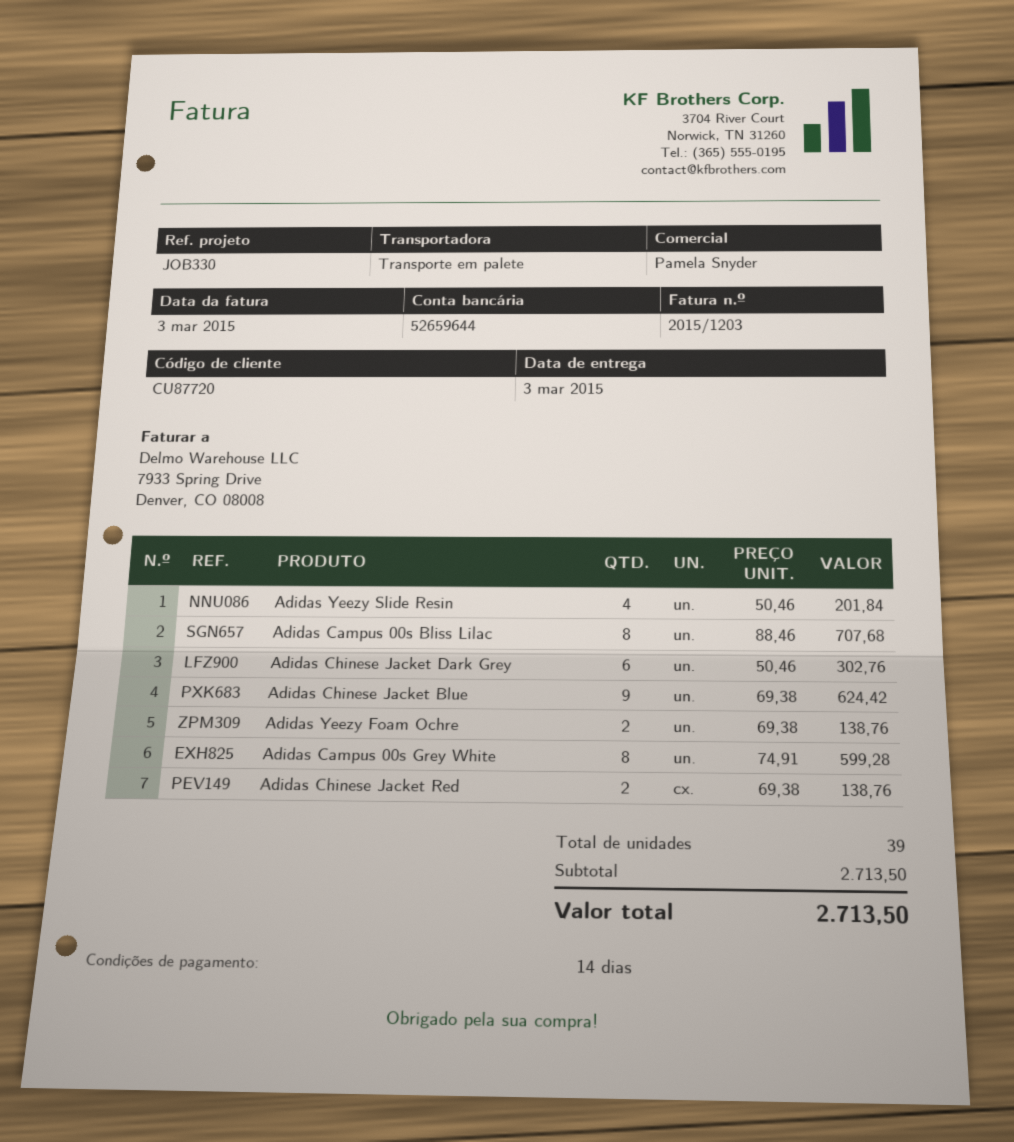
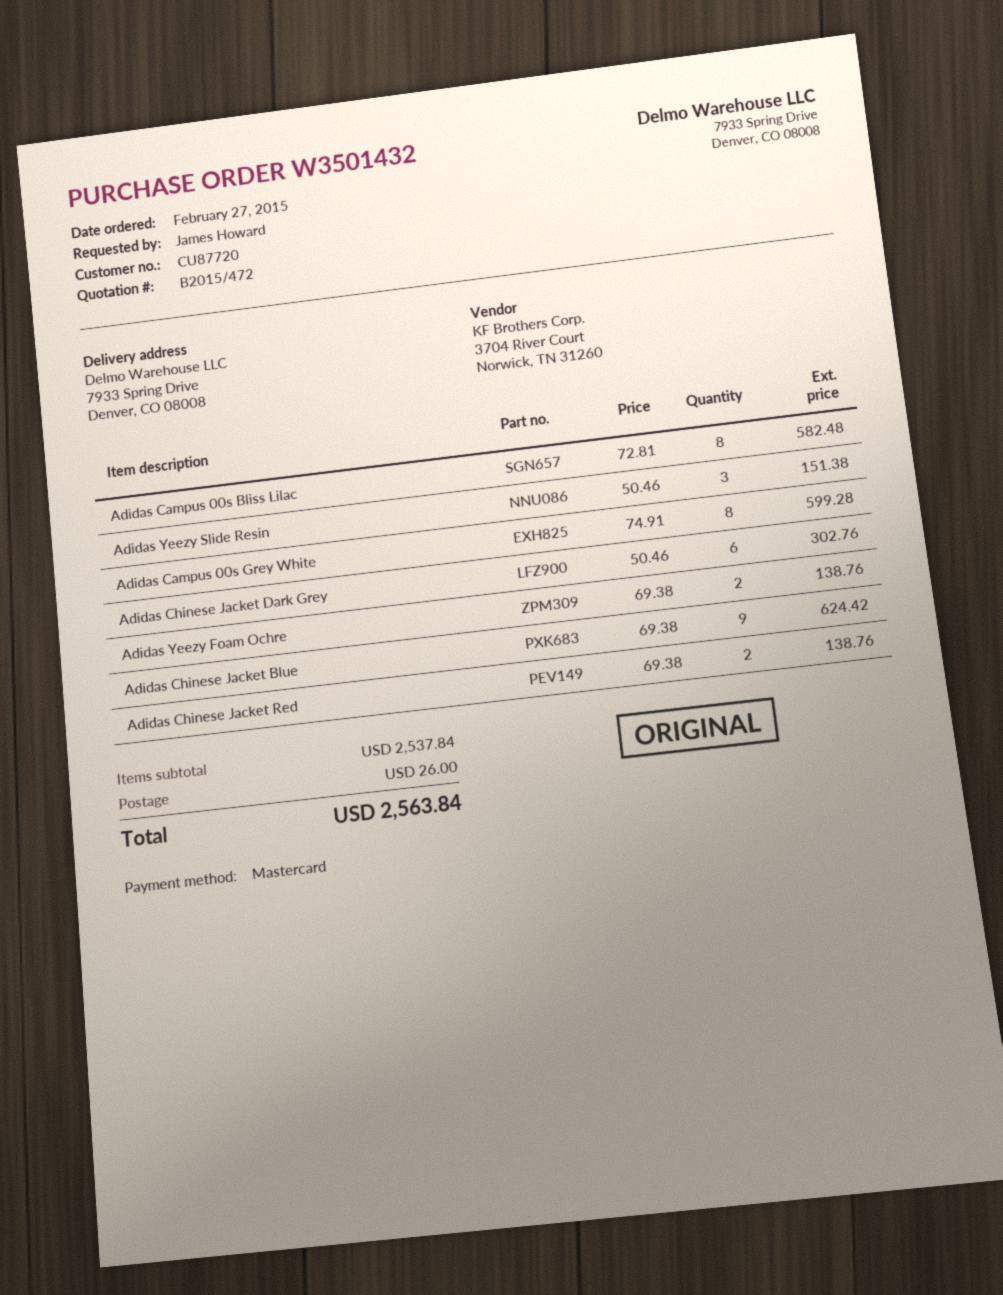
Adidas Yeezy Slide Resin: 4 x 50.46 = 201.84 -> 3 x 50.46 = 151.38
Adidas Campus 00s Bliss Lilac: 8 x 88.46 = 707.68 -> 8 x 72.81 = 582.48
subtotal: 2713.50 -> 2537.84
shipping: none -> 26.00
total: 2713.50 -> 2563.84

